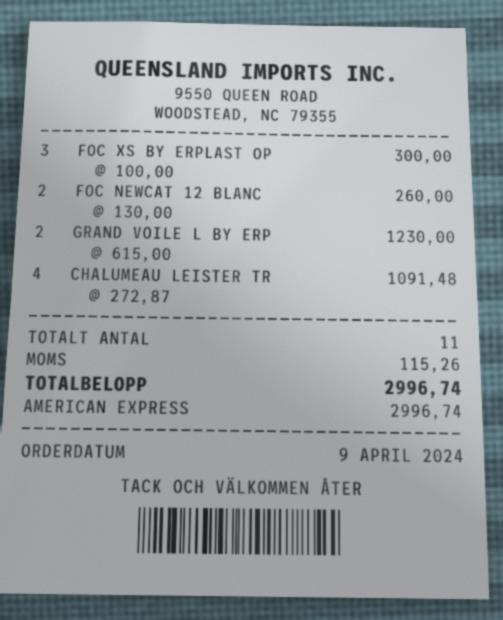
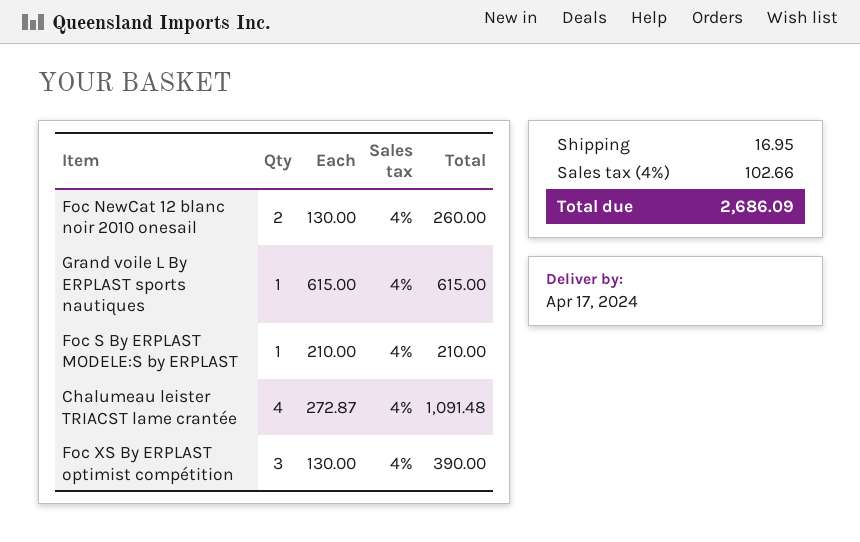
FOC XS BY ERPLAST OP: 3 x 100.00 = 300.00 -> 3 x 130.00 = 390.00
GRAND VOILE L BY ERP: 2 x 615.00 = 1230.00 -> 1 x 615.00 = 615.00
Foc S By ERPLAST MODELE:S by ERPLAST: none -> 1 x 210.00 = 210.00
shipping: none -> 16.95
tax: 115.26 -> 102.66
total: 2996.74 -> 2686.09

